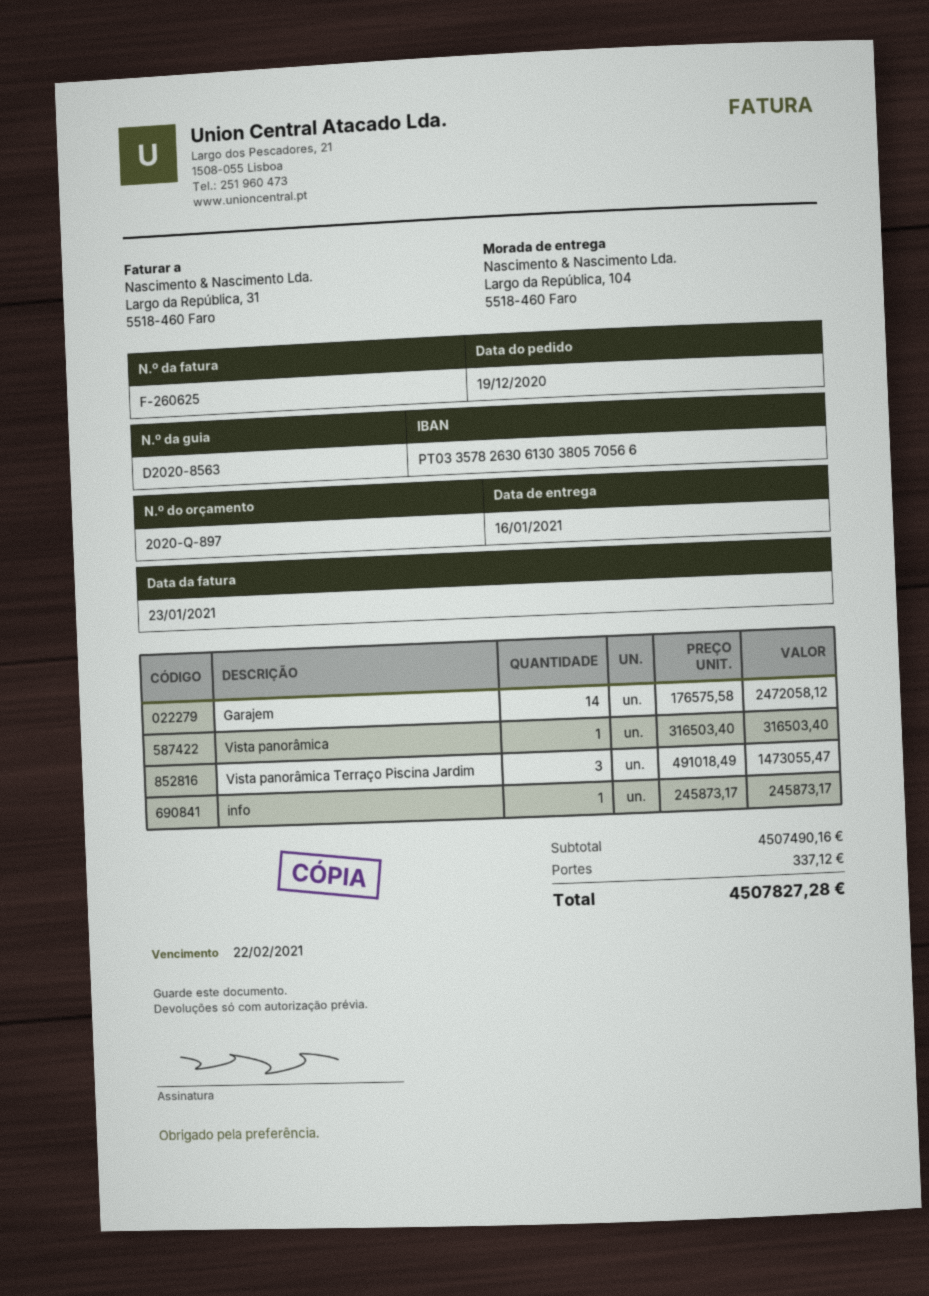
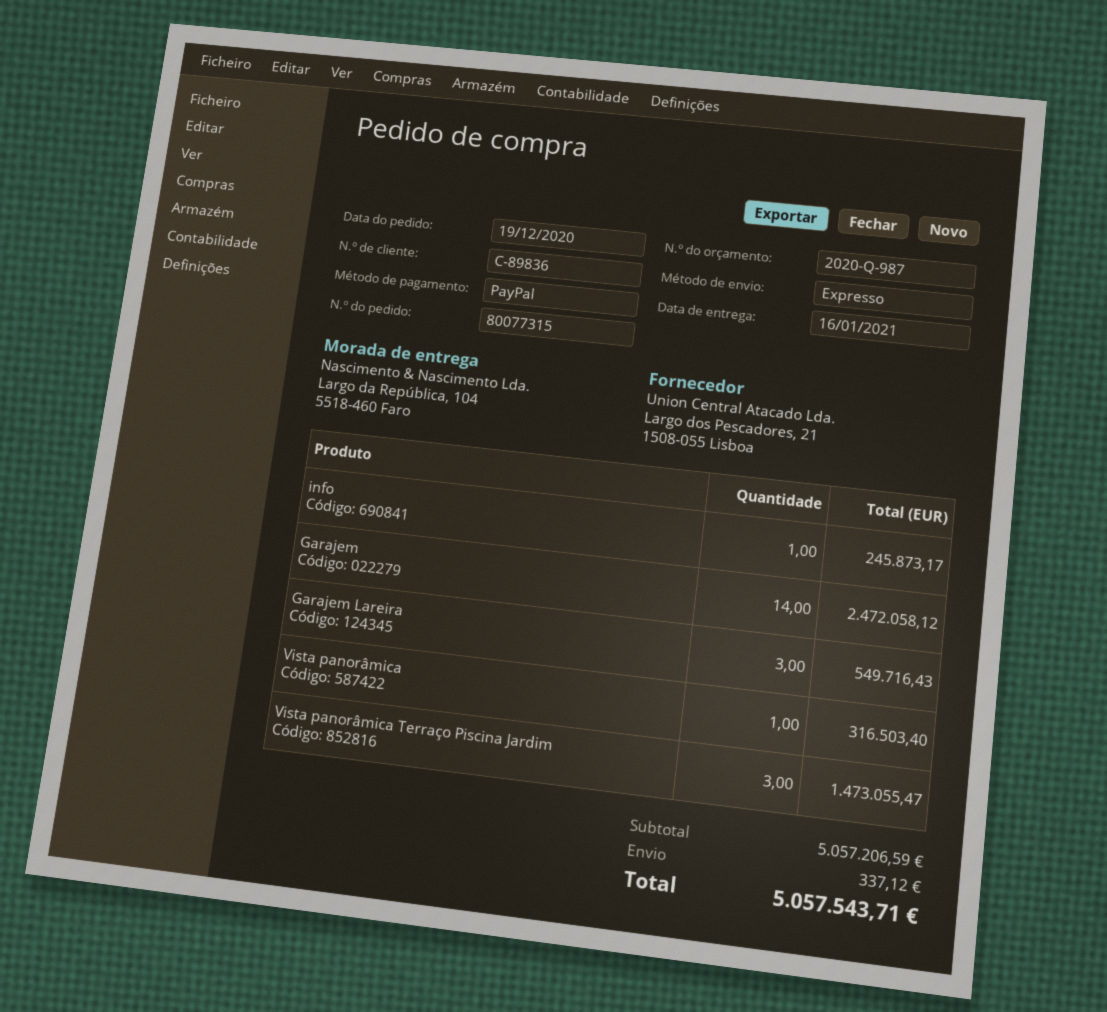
quote number: 2020-Q-897 -> 2020-Q-987
Garajem Lareira: none -> 3 for 549716.43
subtotal: 4507490.16 -> 5057206.59
total: 4507827.28 -> 5057543.71

